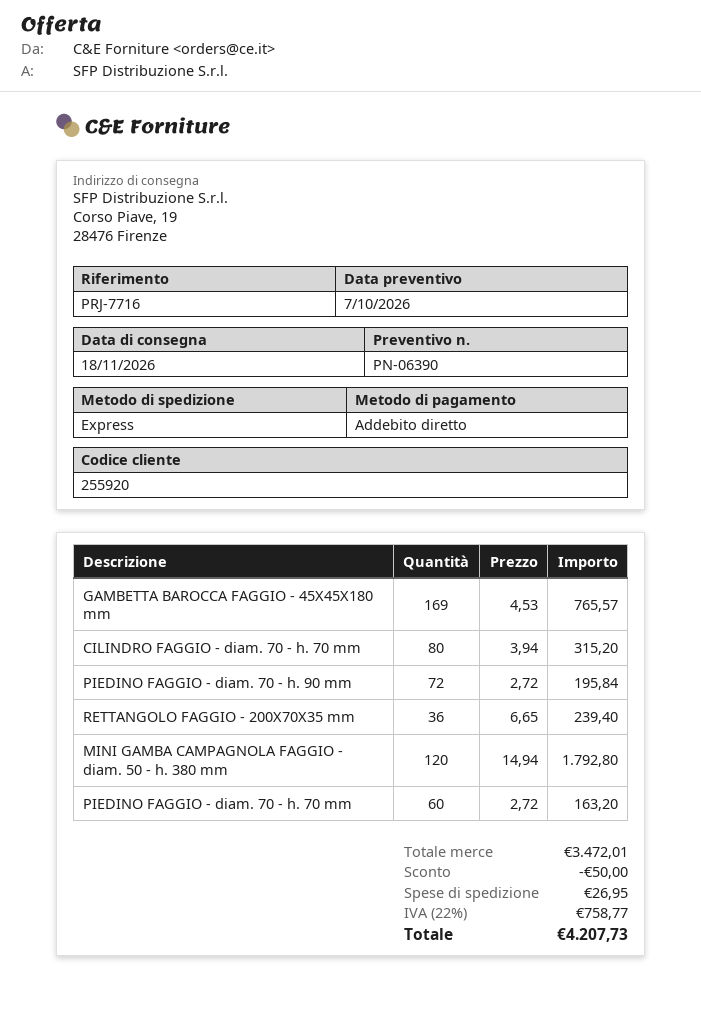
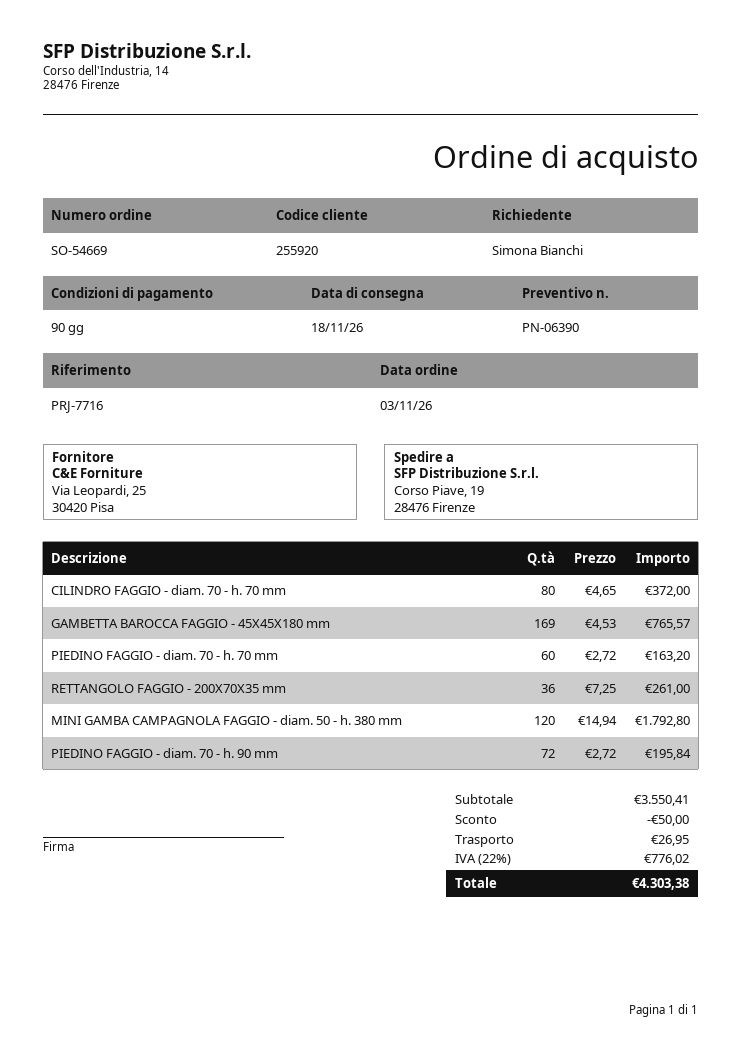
CILINDRO FAGGIO - diam. 70 - h. 70 mm: 80 x 3.94 = 315.20 -> 80 x 4.65 = 372.00
RETTANGOLO FAGGIO - 200X70X35 mm: 36 x 6.65 = 239.40 -> 36 x 7.25 = 261.00
subtotal: 3472.01 -> 3550.41
tax: 22% = 758.77 -> 22% = 776.02
total: 4207.73 -> 4303.38

